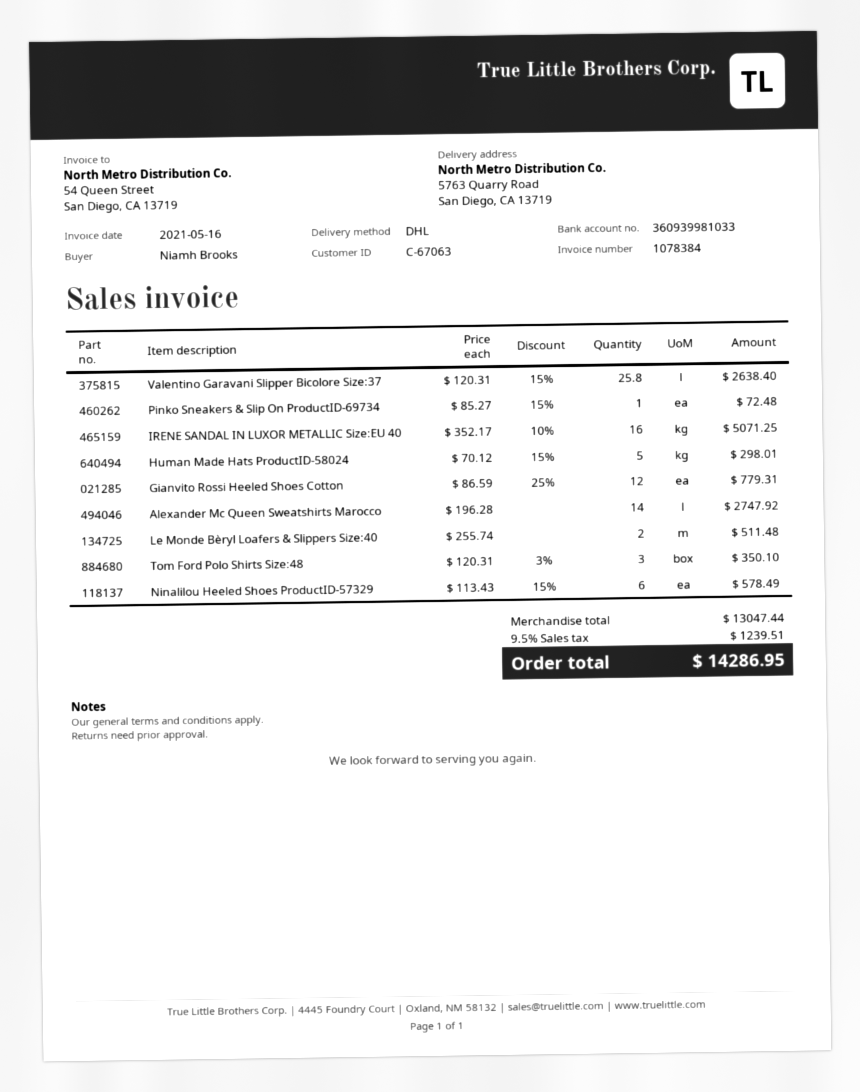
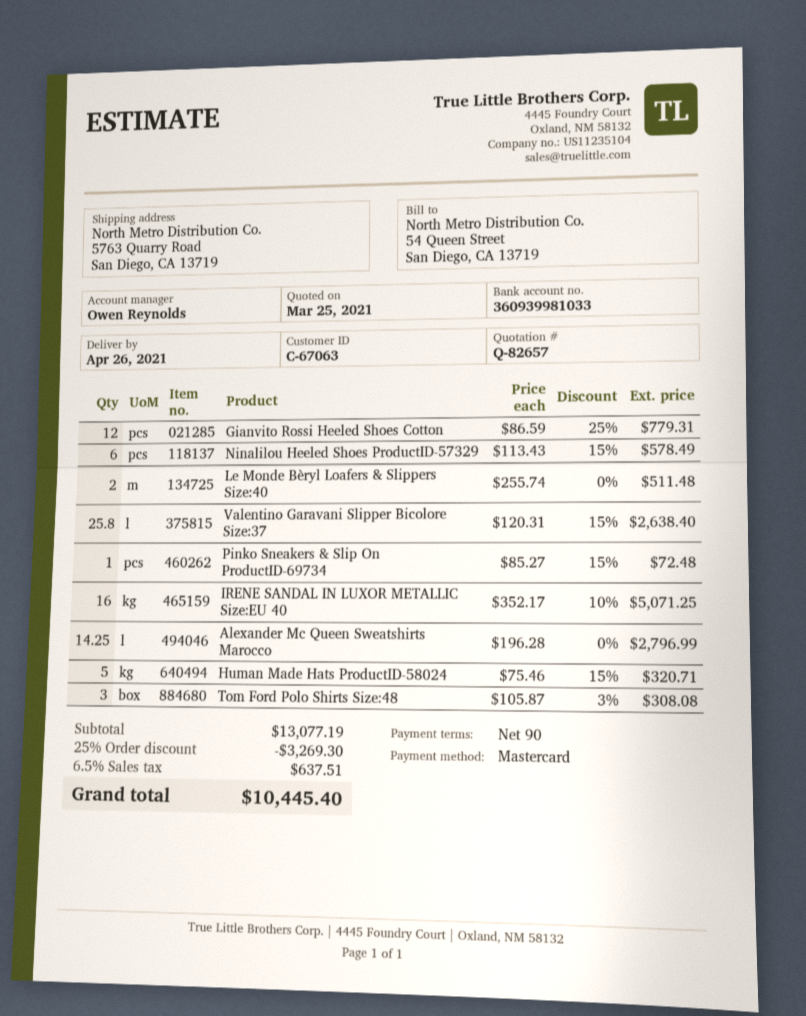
Human Made Hats ProductID-58024: 5 x 70.12 - 15% = 298.01 -> 5 x 75.46 - 15% = 320.71
Alexander Mc Queen Sweatshirts Marocco: 14 x 196.28 = 2747.92 -> 14.25 x 196.28 = 2796.99
Tom Ford Polo Shirts Size:48: 3 x 120.31 - 3% = 350.10 -> 3 x 105.87 - 3% = 308.08
subtotal: 13047.44 -> 13077.19
discount: none -> 25% = 3269.30
tax: 9.5% = 1239.51 -> 6.5% = 637.51
total: 14286.95 -> 10445.40

